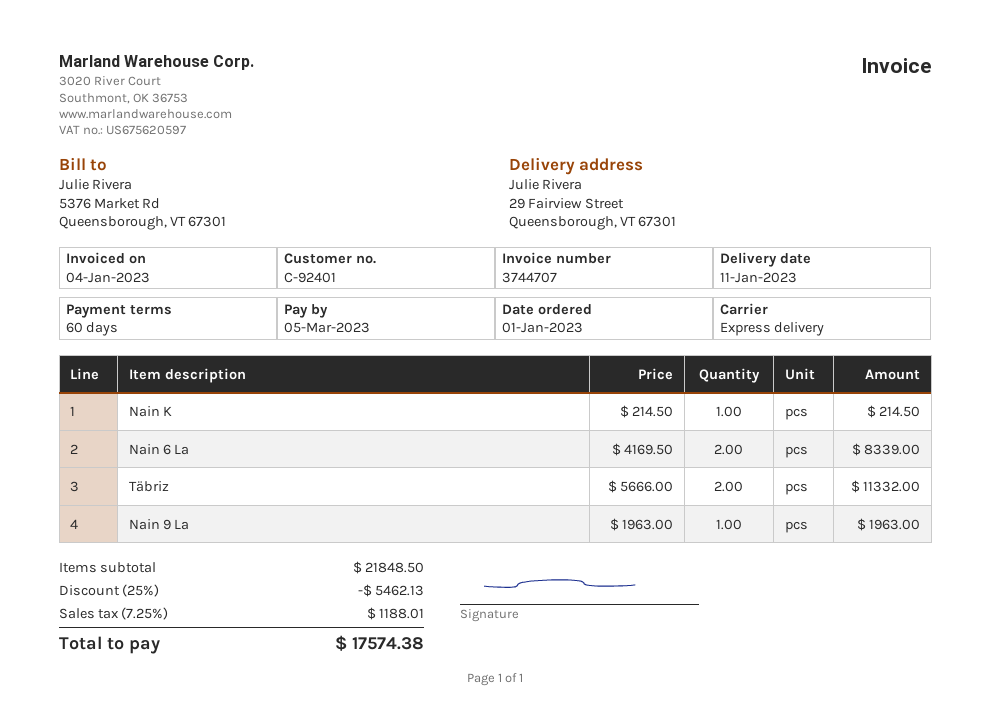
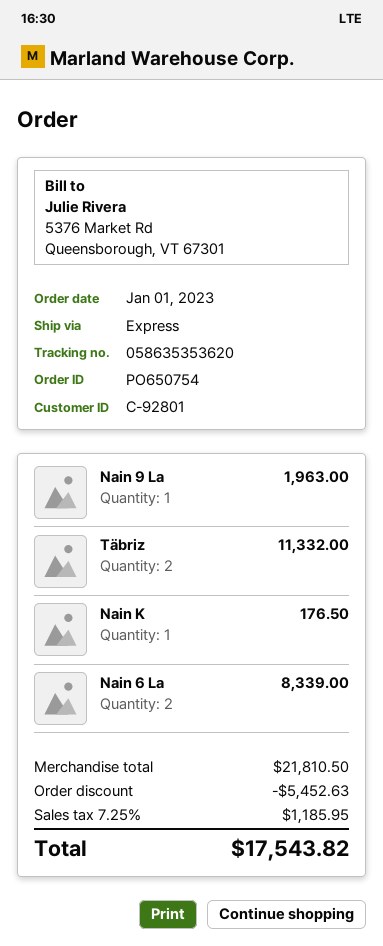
customer number: C-92401 -> C-92801
Nain K: 1 for 214.50 -> 1 for 176.50
subtotal: 21848.50 -> 21810.50
discount: 5462.13 -> 5452.63
tax: 7.25% = 1188.01 -> 7.25% = 1185.95
total: 17574.38 -> 17543.82

